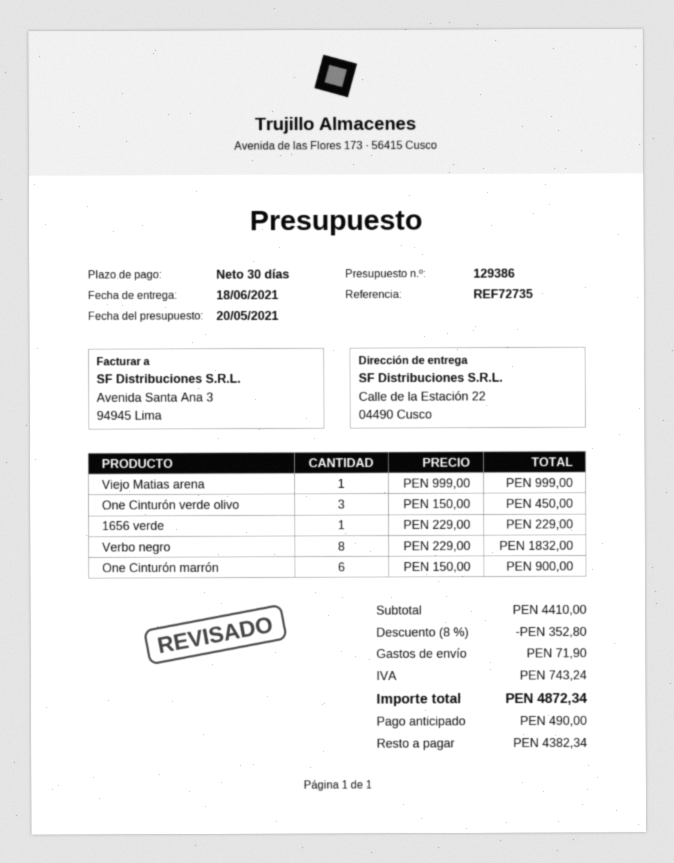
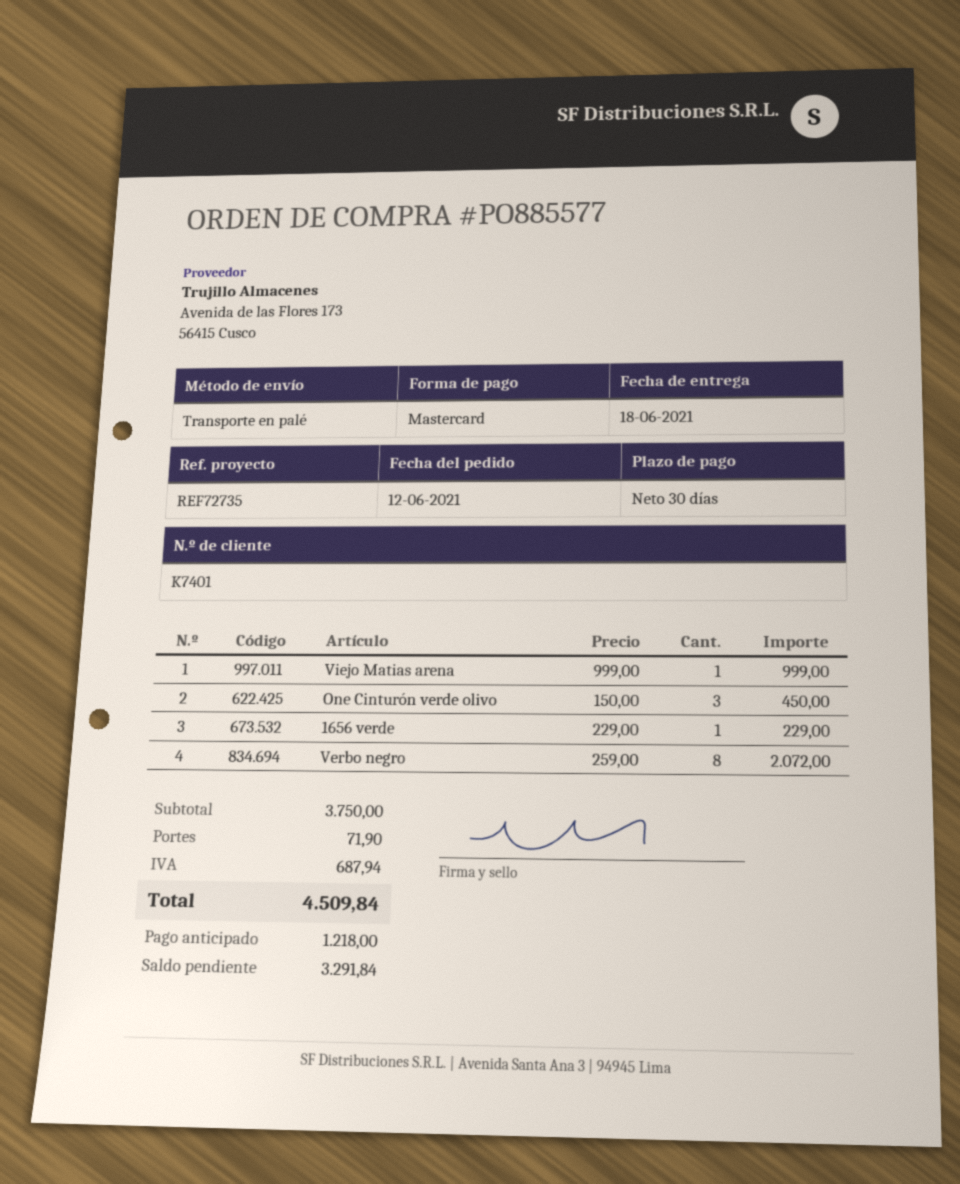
Verbo negro: 8 x 229.00 = 1832.00 -> 8 x 259.00 = 2072.00
One Cinturón marrón: 6 x 150.00 = 900.00 -> none
subtotal: 4410.00 -> 3750.00
discount: 8% = 352.80 -> none
tax: 743.24 -> 687.94
total: 4872.34 -> 4509.84
deposit: 490.00 -> 1218.00
balance: 4382.34 -> 3291.84

